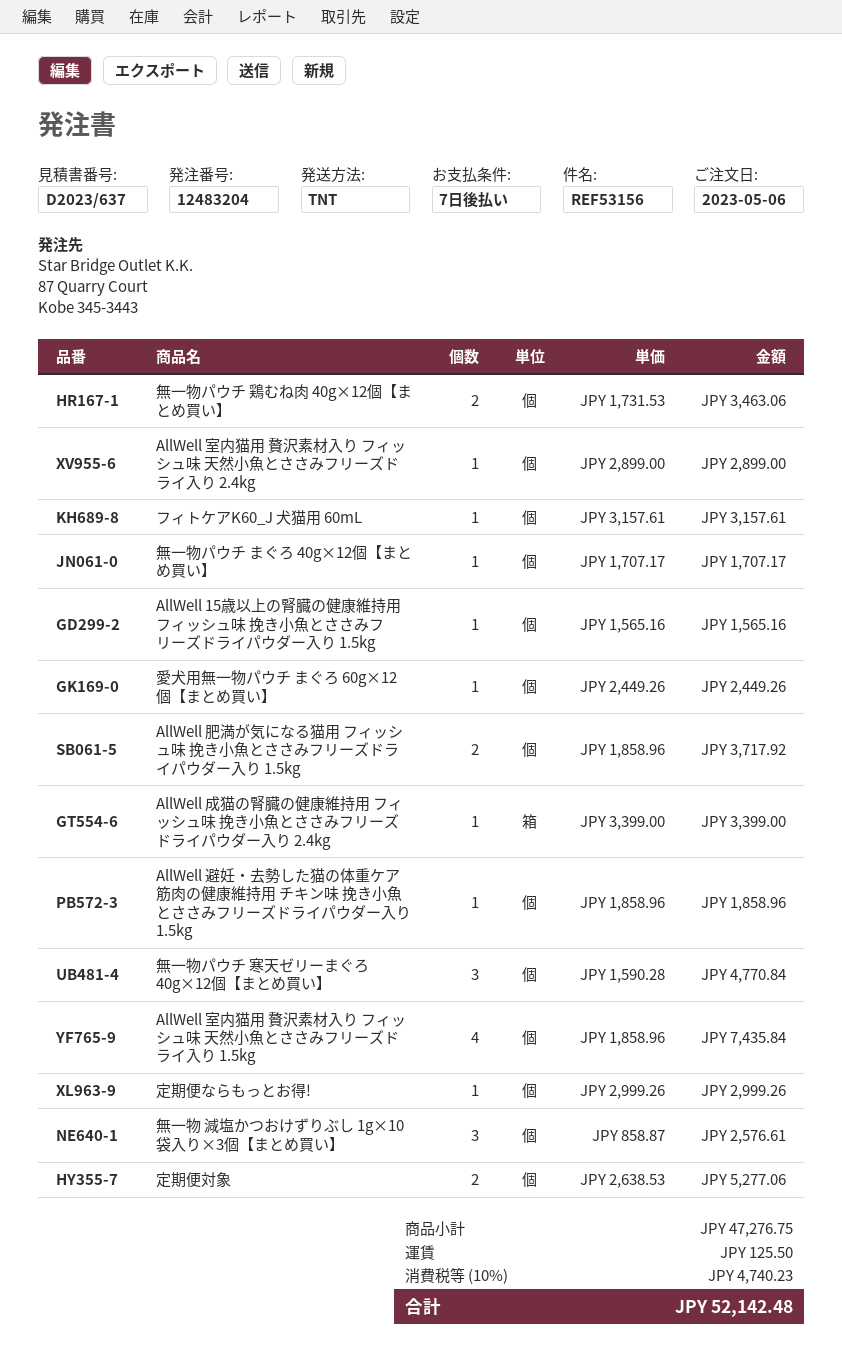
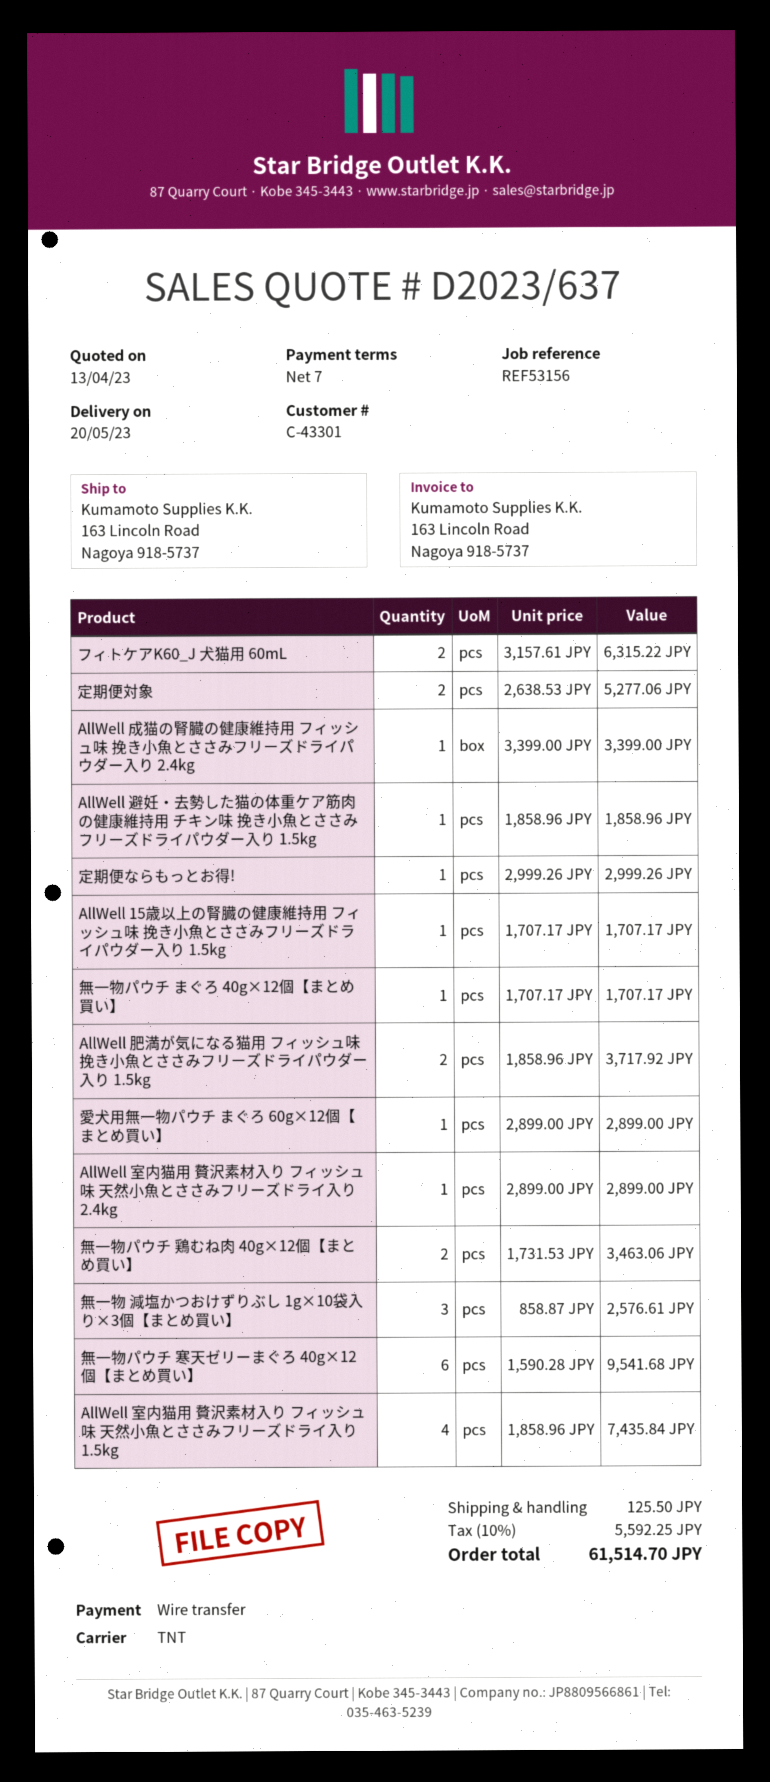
フィトケアK60_J 犬猫用 60mL: 1 x 3157.61 = 3157.61 -> 2 x 3157.61 = 6315.22
AllWell 15歳以上の腎臓の健康維持用 フィッシュ味 挽き小魚とささみフリーズドライパウダー入り 1.5kg: 1 x 1565.16 = 1565.16 -> 1 x 1707.17 = 1707.17
愛犬用無一物パウチ まぐろ 60g×12個【まとめ買い】: 1 x 2449.26 = 2449.26 -> 1 x 2899.00 = 2899.00
無一物パウチ 寒天ゼリーまぐろ 40g×12個【まとめ買い】: 3 x 1590.28 = 4770.84 -> 6 x 1590.28 = 9541.68
tax: 10% = 4740.23 -> 10% = 5592.25
total: 52142.48 -> 61514.70

